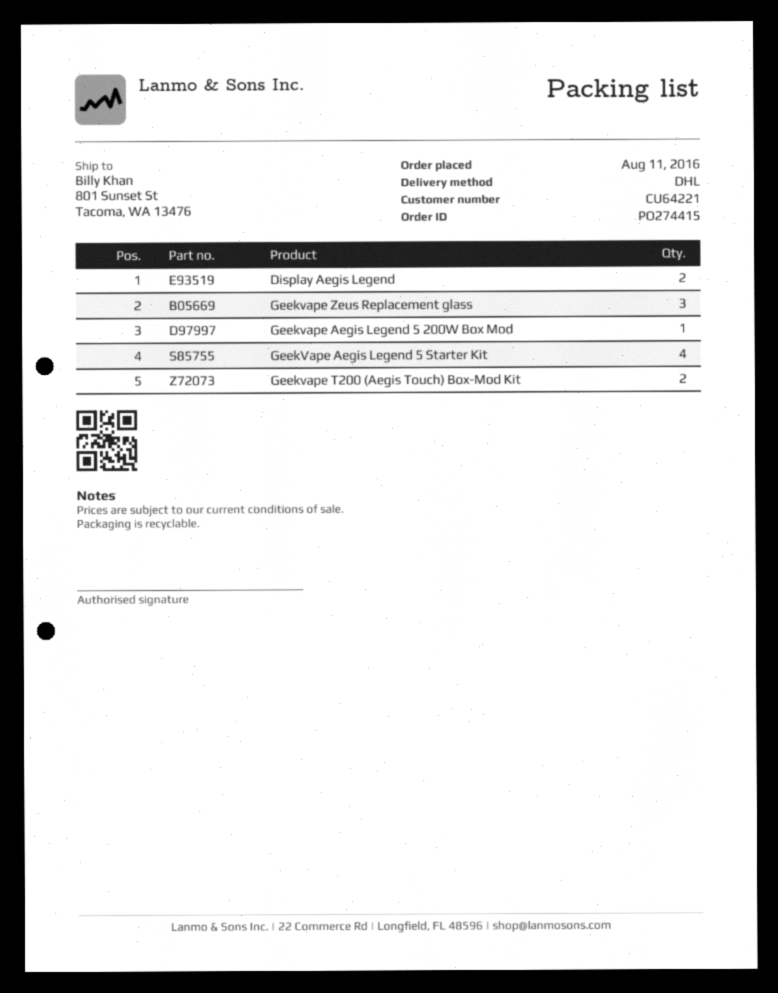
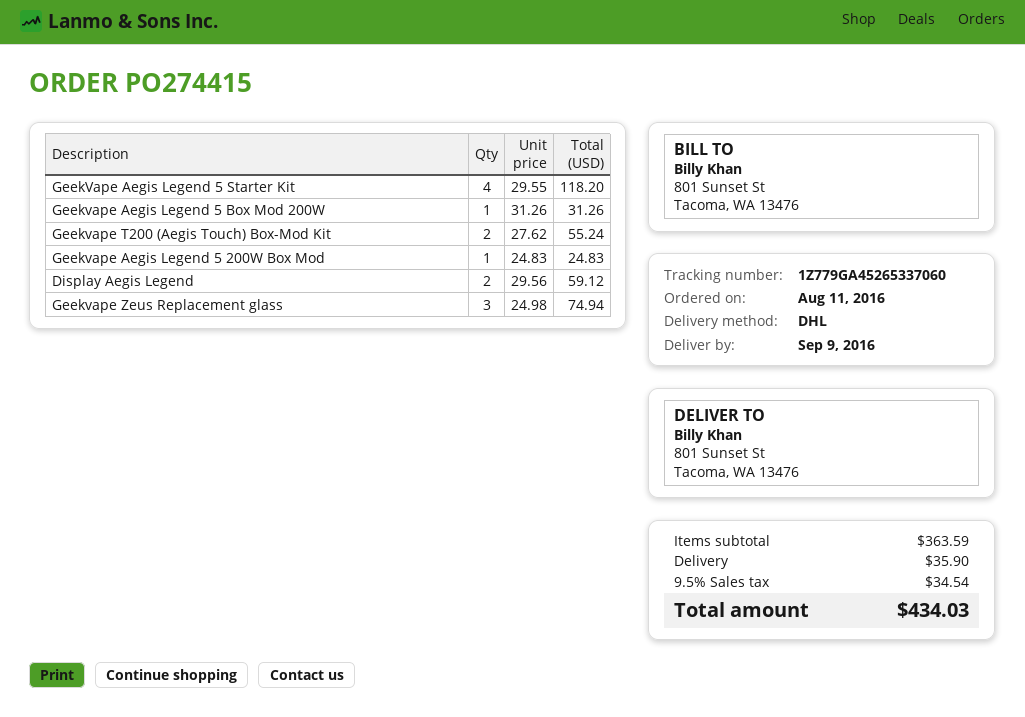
Geekvape Aegis Legend 5 Box Mod 200W: none -> 1

